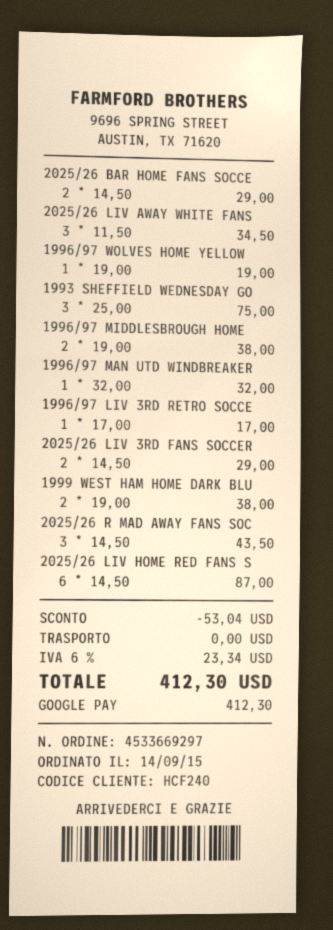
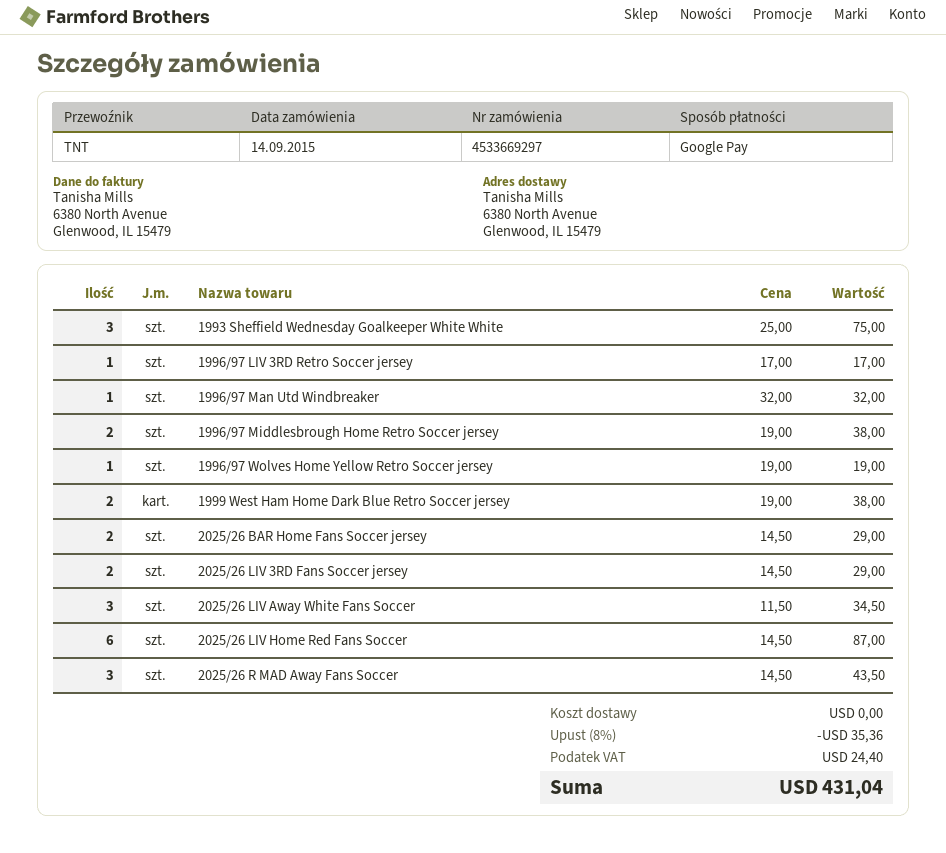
discount: 53.04 -> 35.36
tax: 23.34 -> 24.40
total: 412.30 -> 431.04

